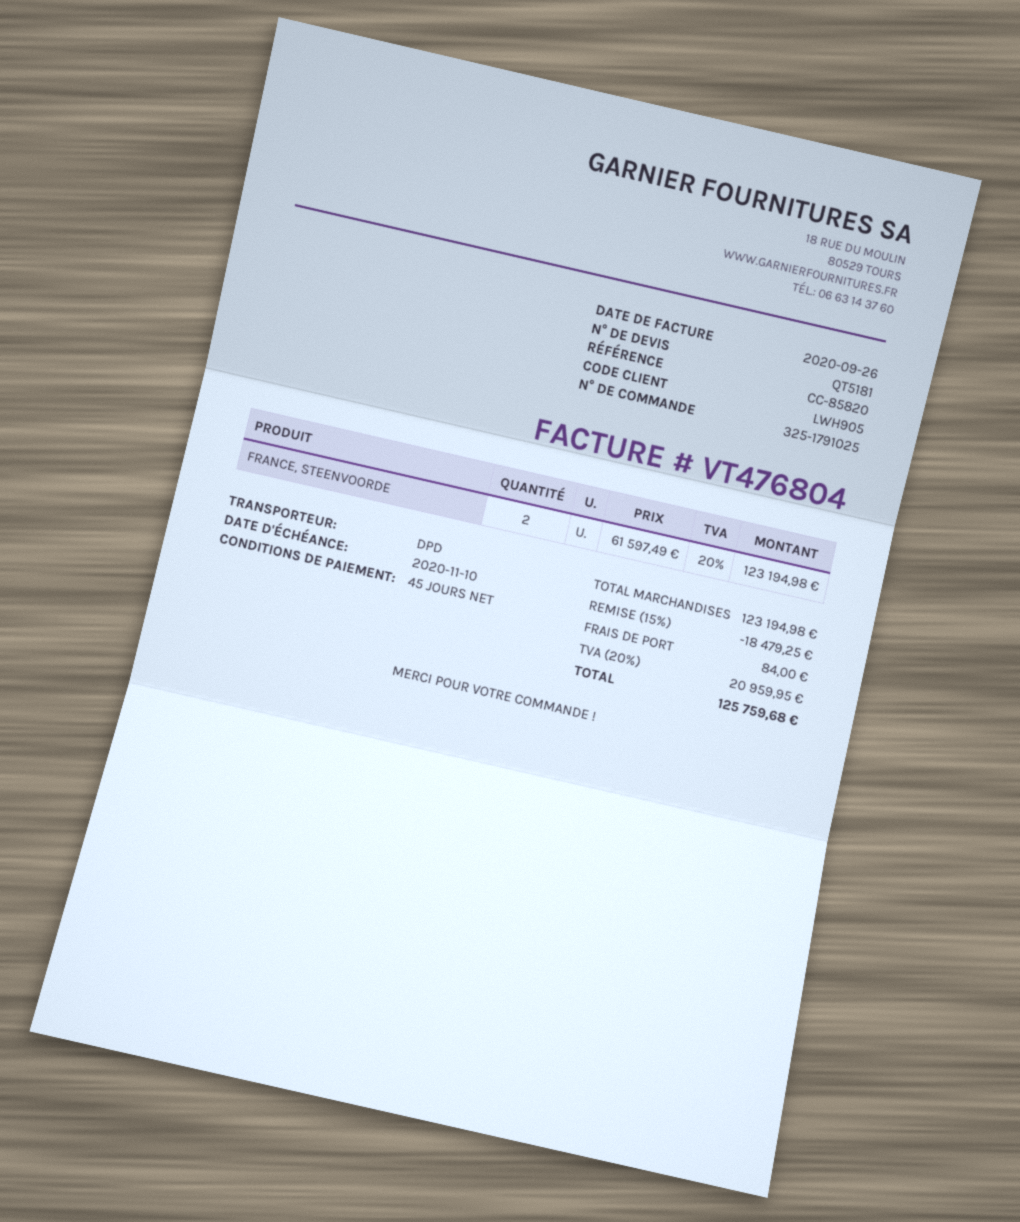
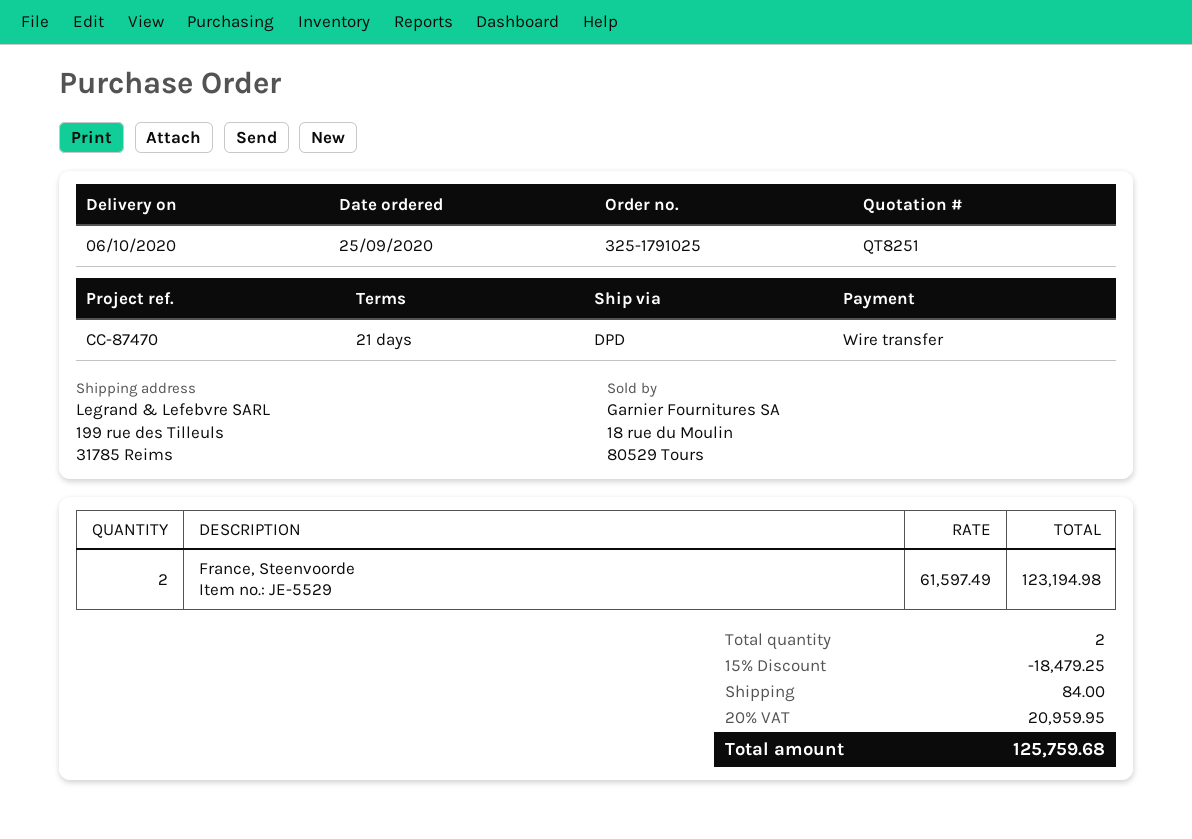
quote number: QT5181 -> QT8251
payment terms: 45 days -> 21 days
reference: CC-85820 -> CC-87470

